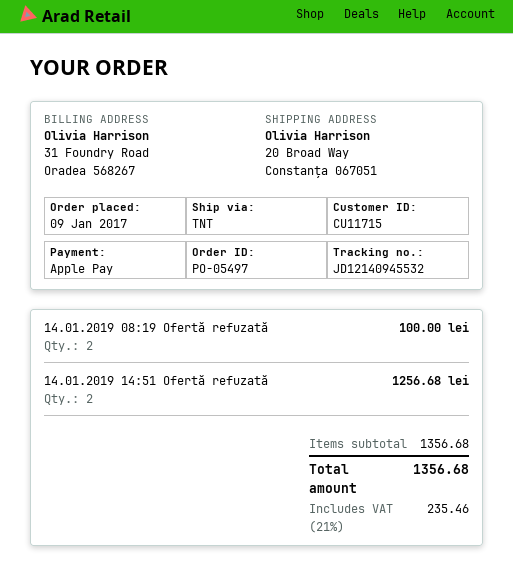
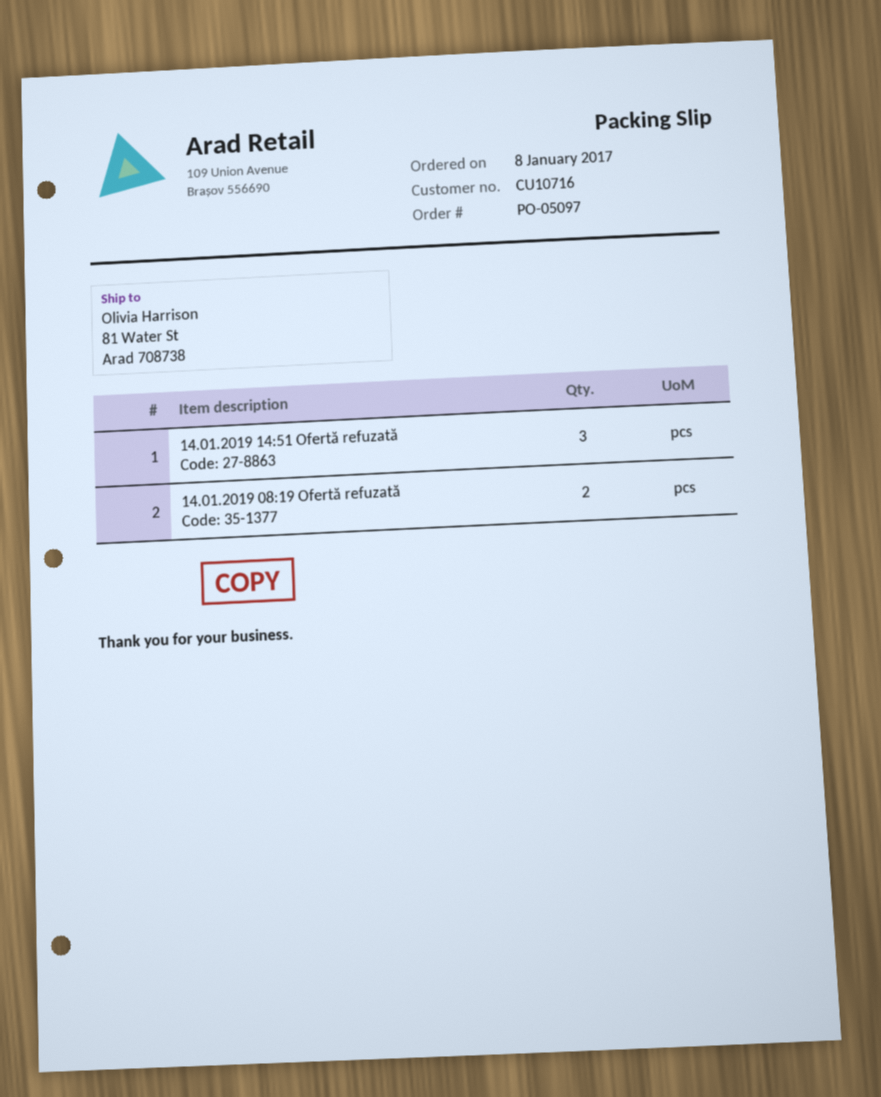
order number: PO-05497 -> PO-05097
order date: 2017-01-09 -> 2017-01-08
customer number: CU11715 -> CU10716
ship to: 20 Broad Way, Constanța 067051 -> 81 Water St, Arad 708738
14.01.2019 14:51 Ofertă refuzată: 2 -> 3

